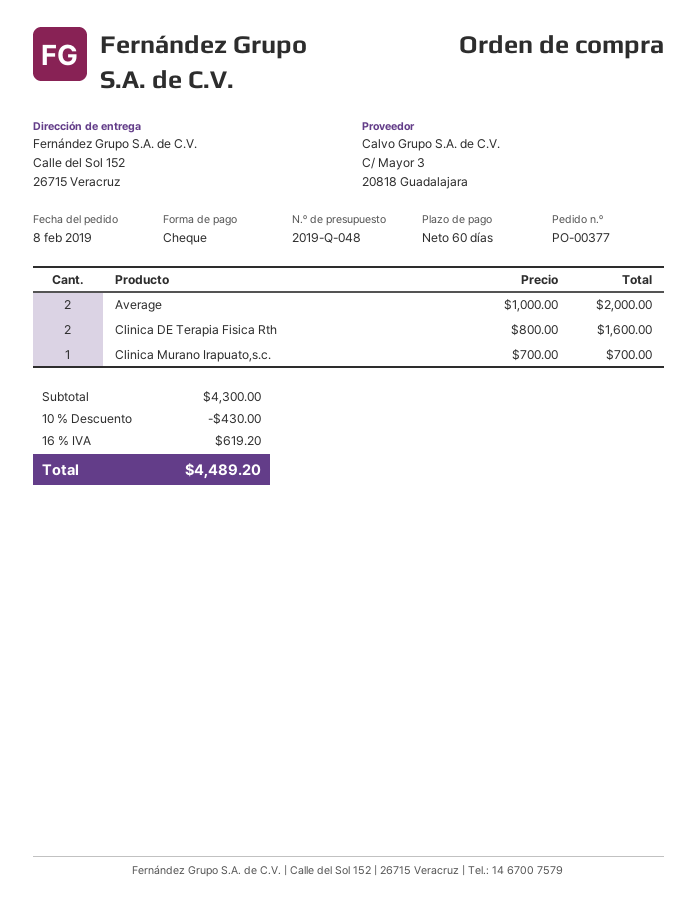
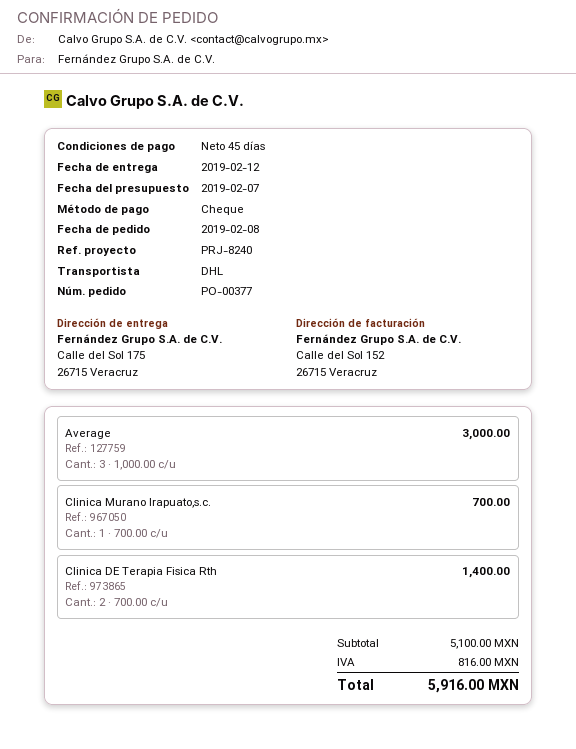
payment terms: 60 days -> 45 days
ship to: Calle del Sol 152, 26715 Veracruz -> Calle del Sol 175, 26715 Veracruz
Average: 2 x 1000.00 = 2000.00 -> 3 x 1000.00 = 3000.00
Clinica DE Terapia Fisica Rth: 2 x 800.00 = 1600.00 -> 2 x 700.00 = 1400.00
subtotal: 4300.00 -> 5100.00
discount: 10% = 430.00 -> none
tax: 619.20 -> 816.00
total: 4489.20 -> 5916.00

